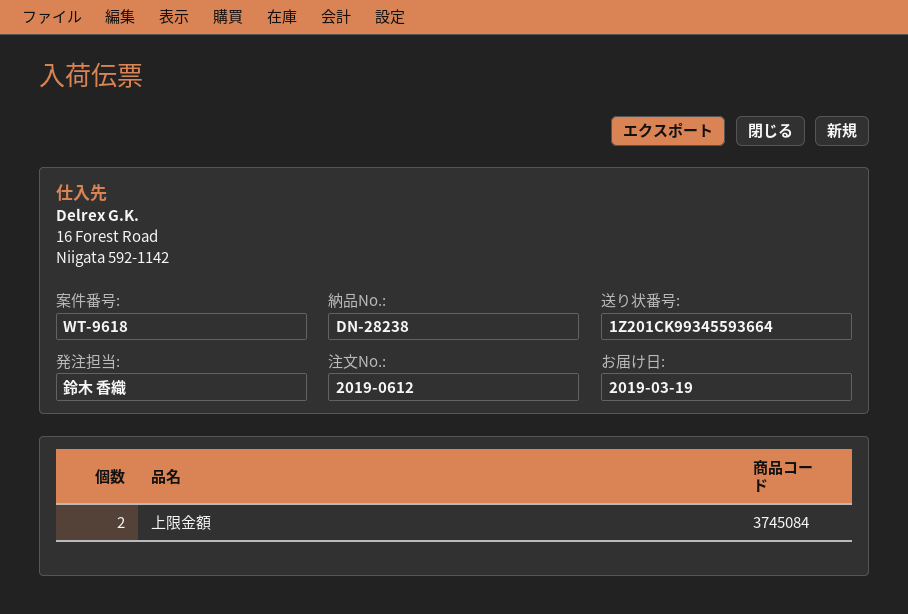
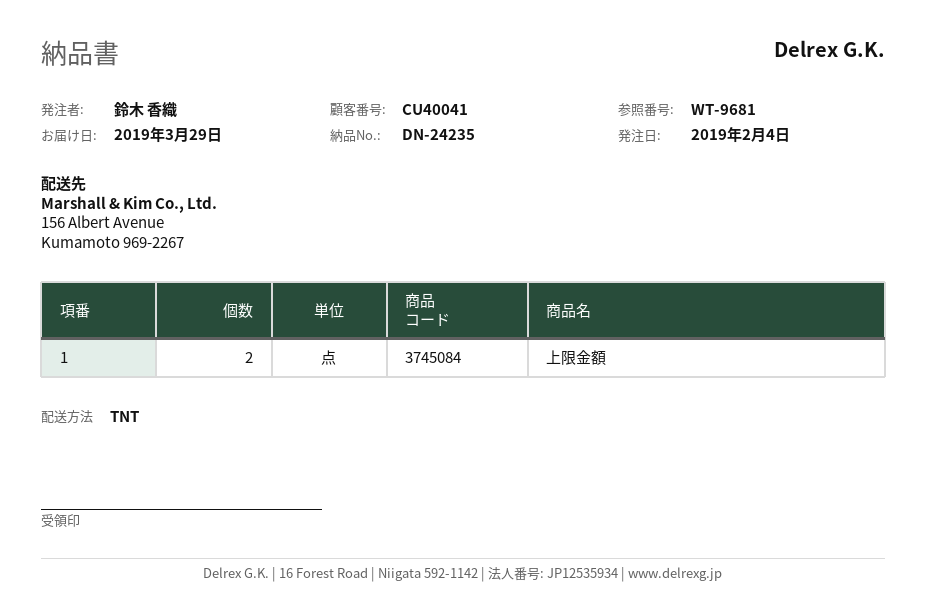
delivery note number: DN-28238 -> DN-24235
delivery date: 2019-03-19 -> 2019-03-29
reference: WT-9618 -> WT-9681

